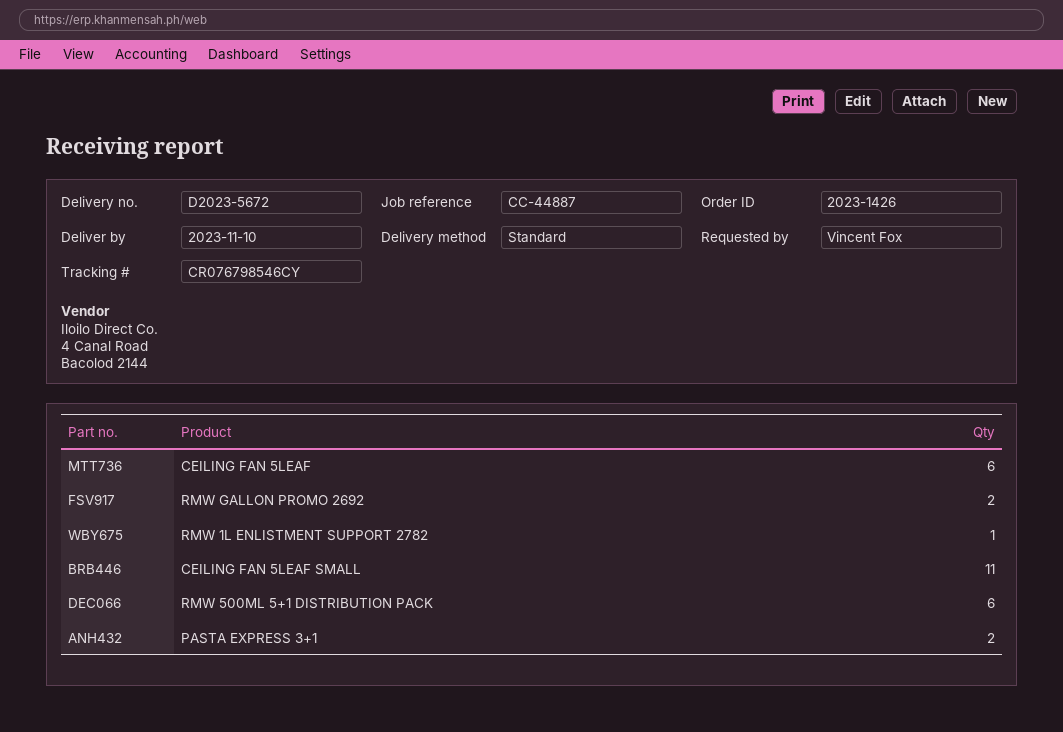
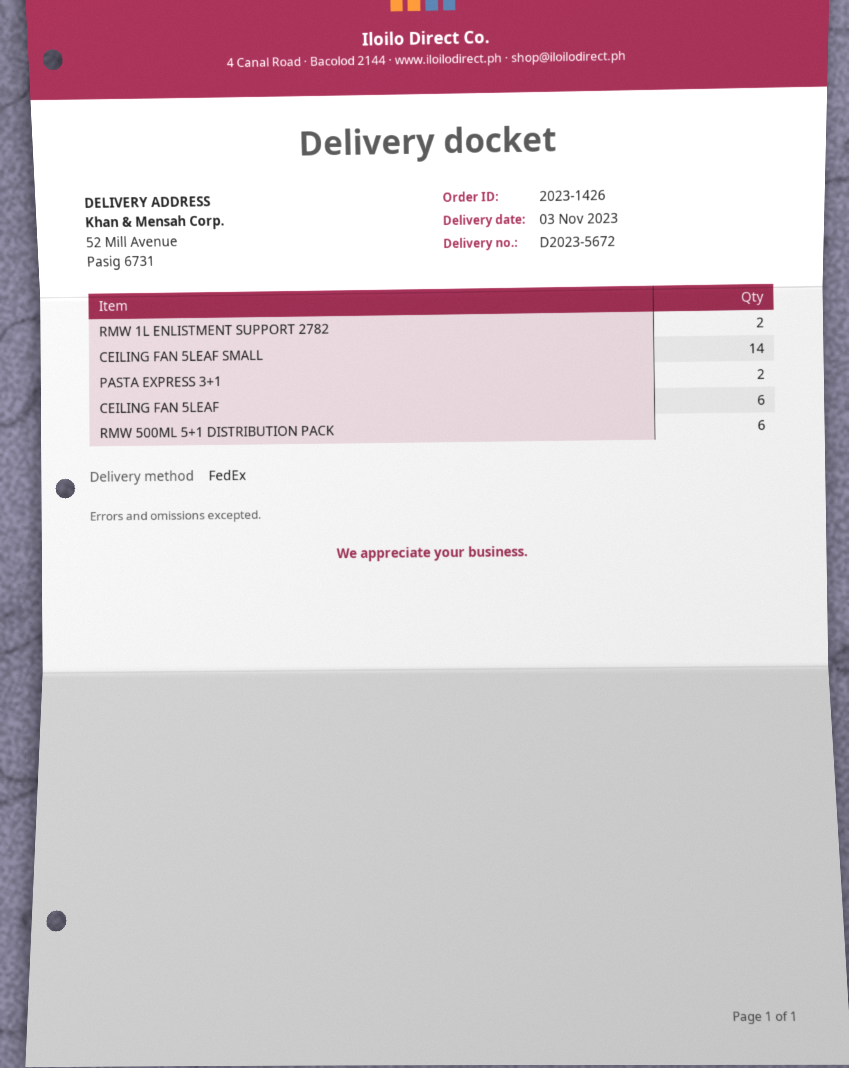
delivery date: 2023-11-10 -> 2023-11-03
shipping method: standard -> FedEx
RMW GALLON PROMO 2692: 2 -> none
RMW 1L ENLISTMENT SUPPORT 2782: 1 -> 2
CEILING FAN 5LEAF SMALL: 11 -> 14

